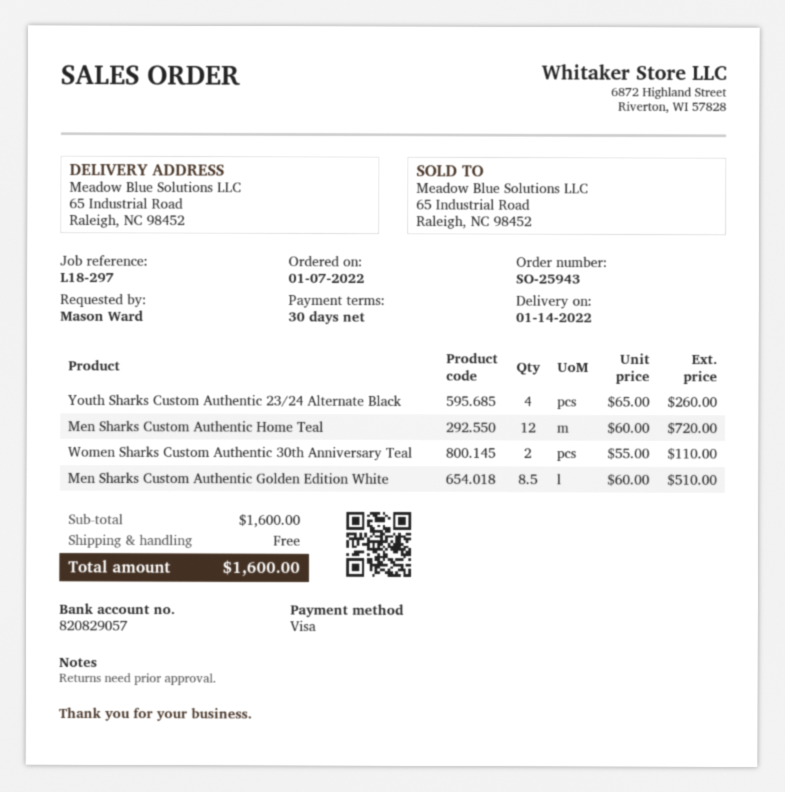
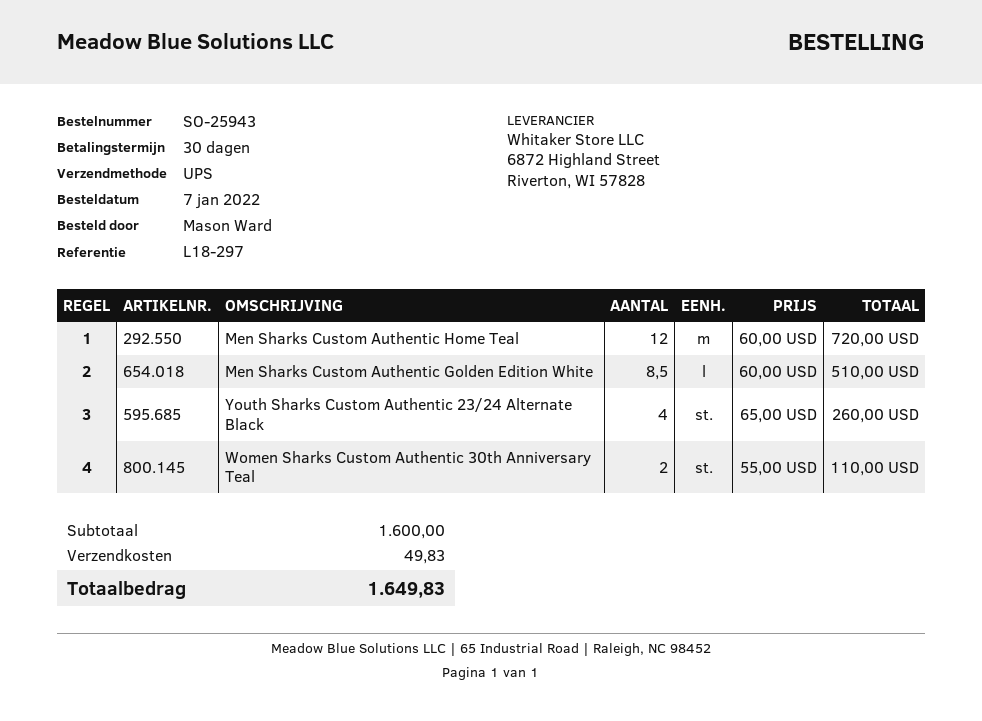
shipping: 0.00 -> 49.83
total: 1600.00 -> 1649.83

